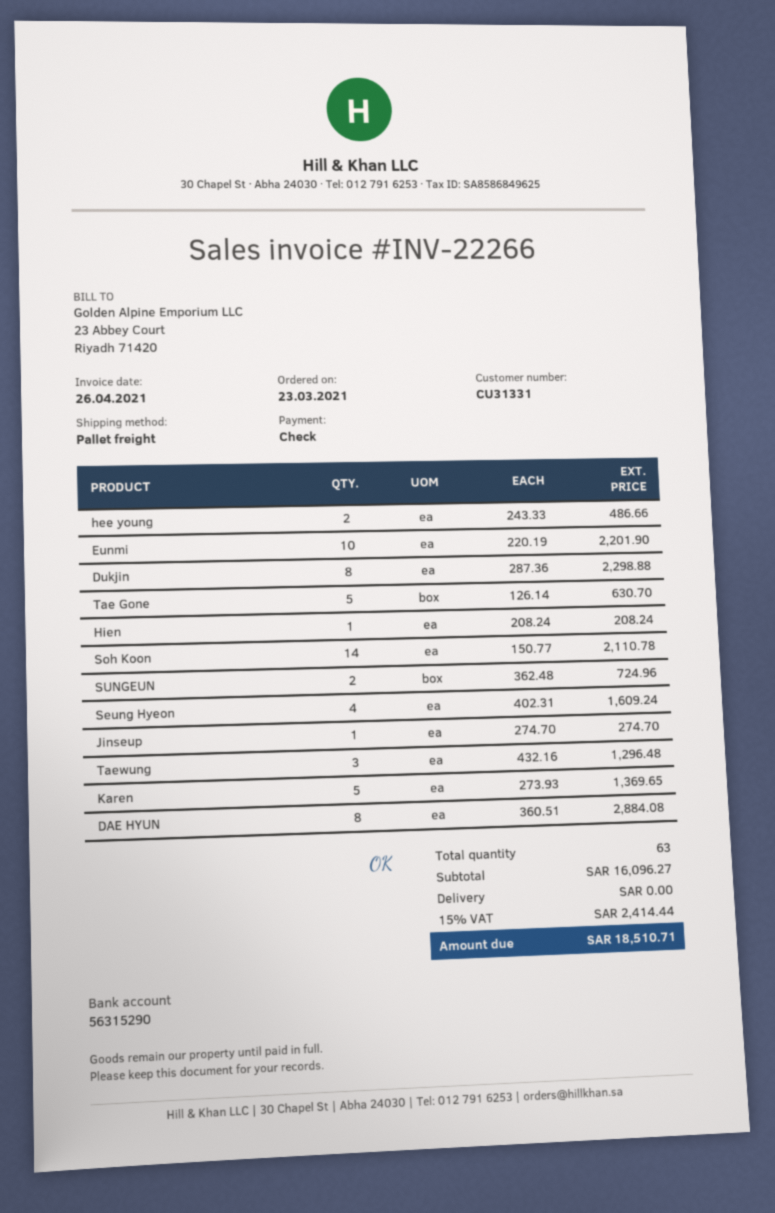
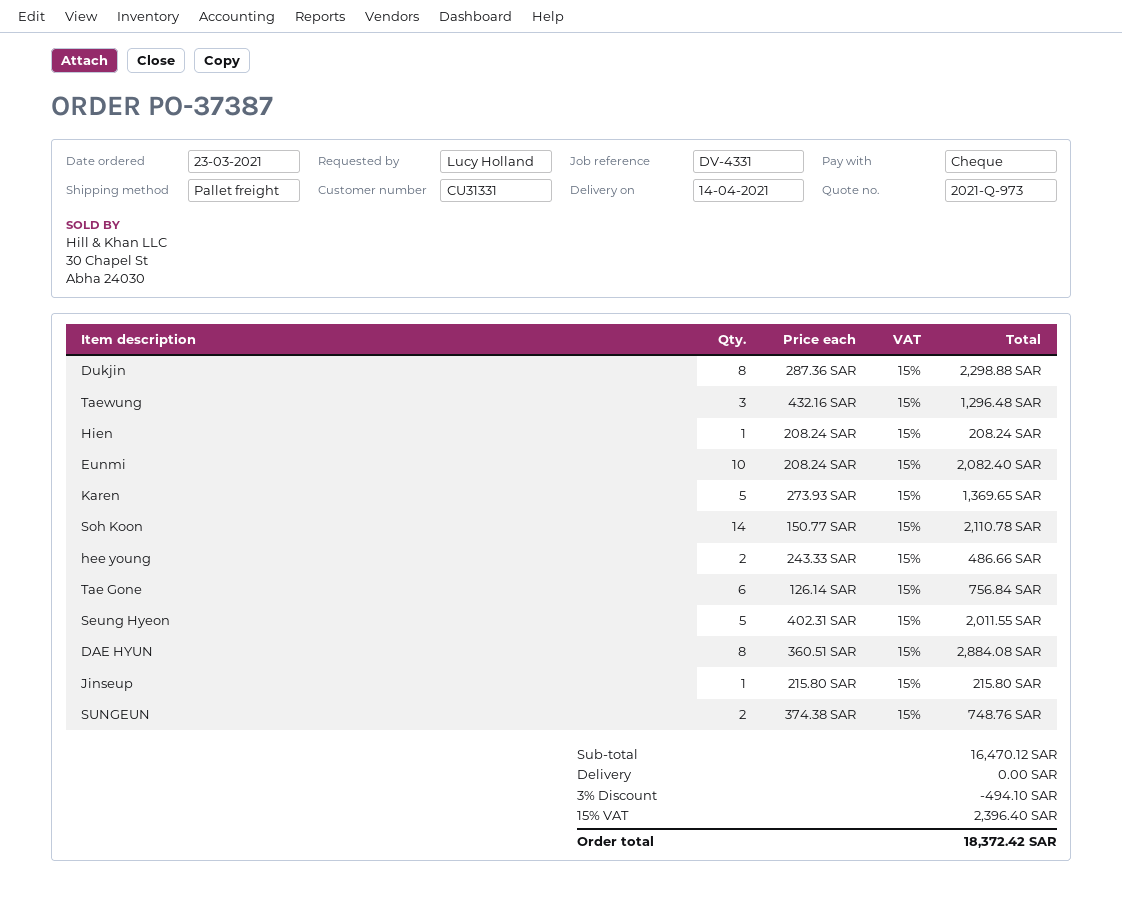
Eunmi: 10 x 220.19 = 2201.90 -> 10 x 208.24 = 2082.40
Tae Gone: 5 x 126.14 = 630.70 -> 6 x 126.14 = 756.84
SUNGEUN: 2 x 362.48 = 724.96 -> 2 x 374.38 = 748.76
Seung Hyeon: 4 x 402.31 = 1609.24 -> 5 x 402.31 = 2011.55
Jinseup: 1 x 274.70 = 274.70 -> 1 x 215.80 = 215.80
subtotal: 16096.27 -> 16470.12
discount: none -> 3% = 494.10
tax: 15% = 2414.44 -> 15% = 2396.40
total: 18510.71 -> 18372.42

